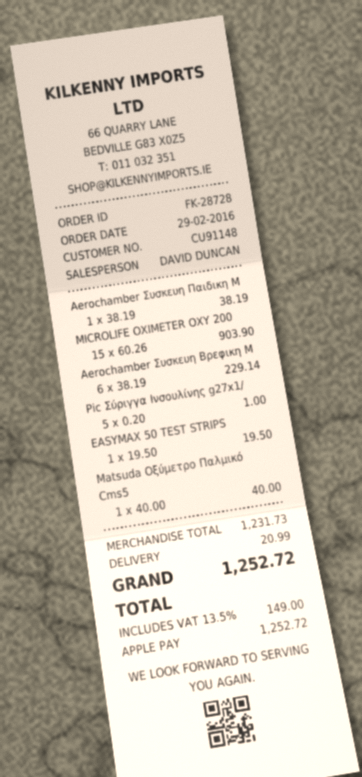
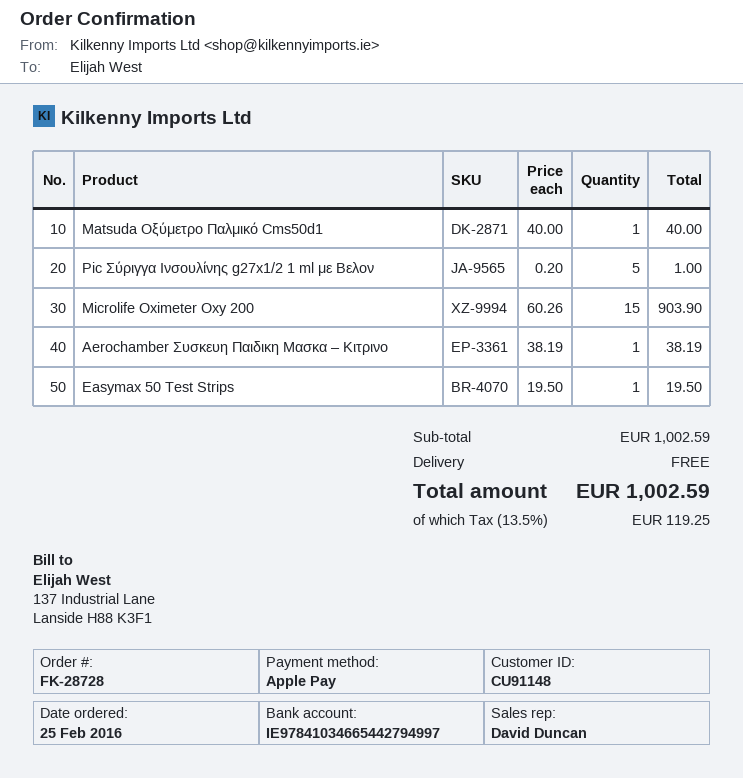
order date: 2016-02-29 -> 2016-02-25
Aerochamber Συσκευη Βρεφικη Μ: 6 x 38.19 = 229.14 -> none
subtotal: 1231.73 -> 1002.59
shipping: 20.99 -> 0.00
tax: 13.5% = 149.00 -> 13.5% = 119.25
total: 1252.72 -> 1002.59

